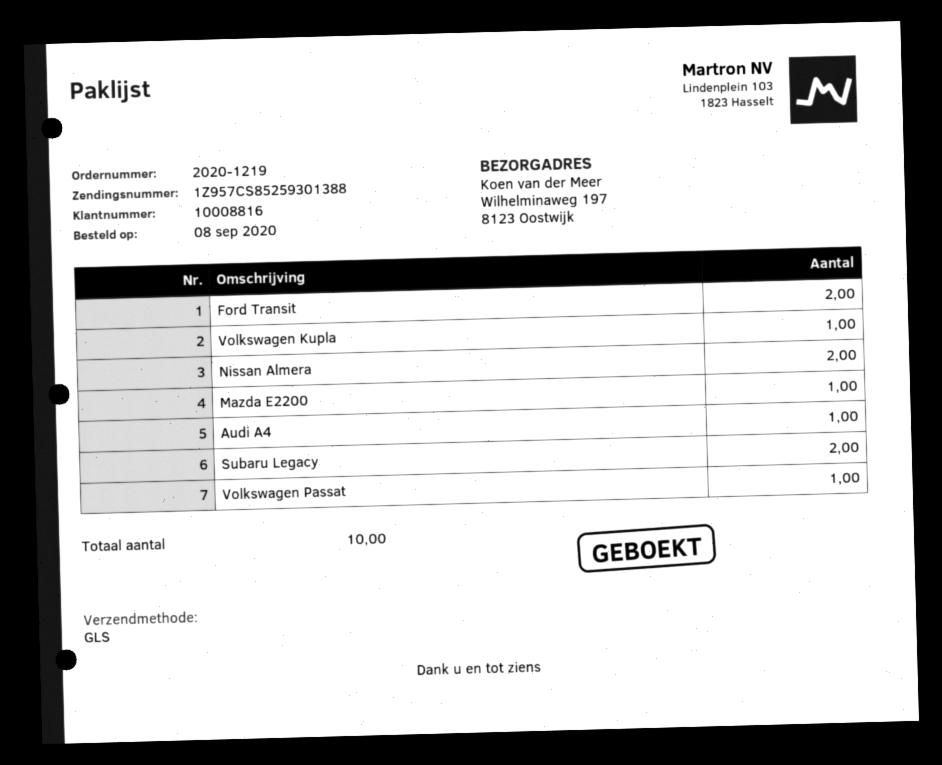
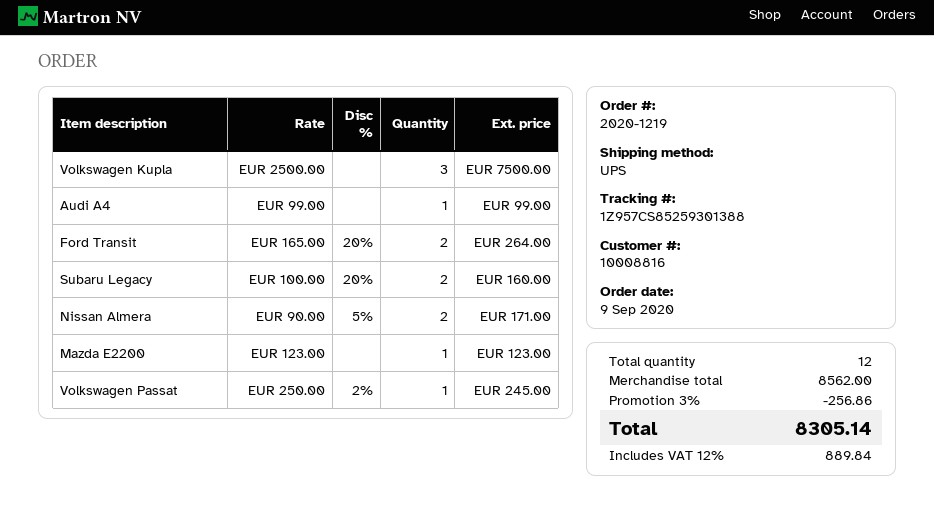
order date: 2020-09-08 -> 2020-09-09
shipping method: GLS -> UPS
Volkswagen Kupla: 1 -> 3
total quantity: 10 -> 12

